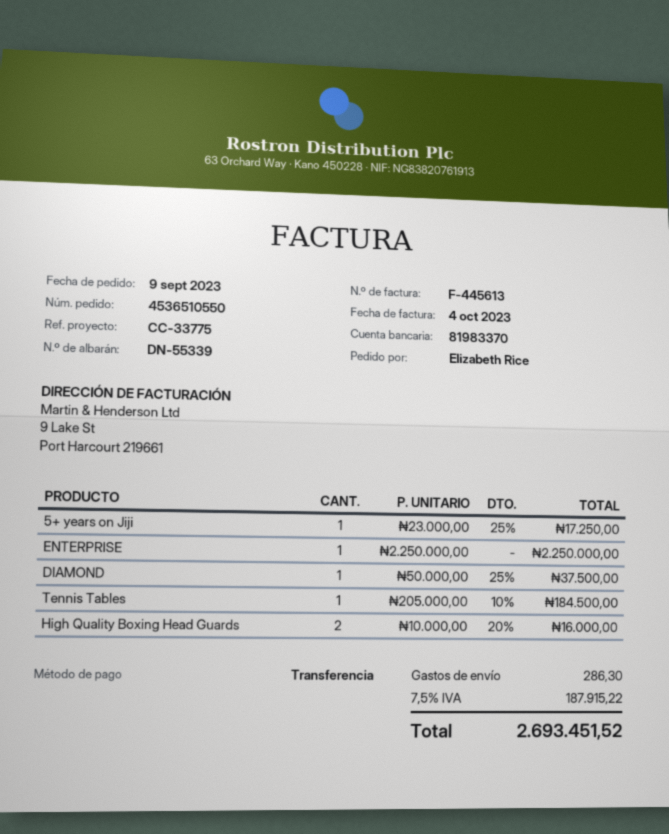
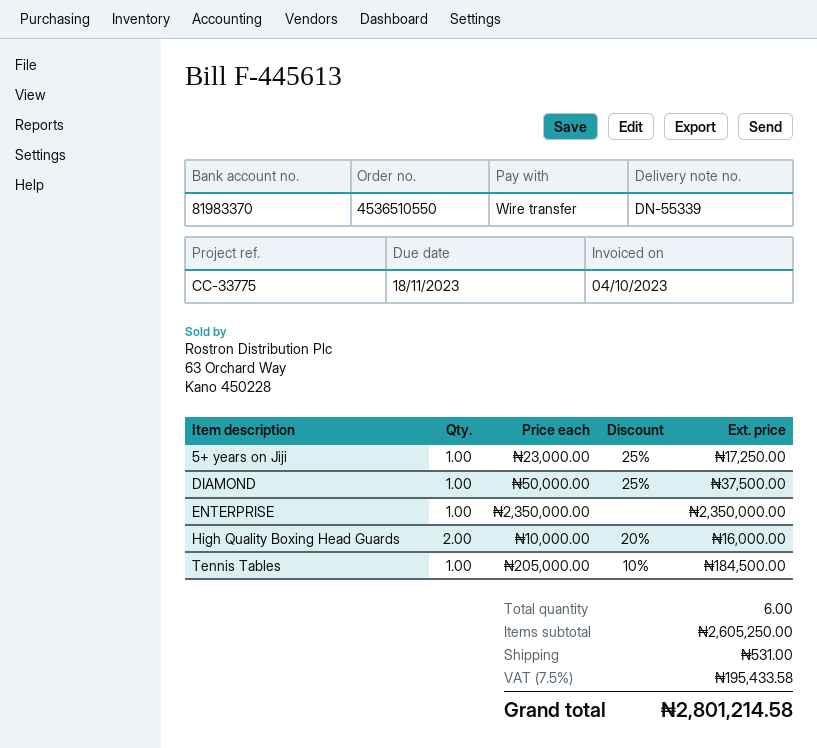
ENTERPRISE: 1 x 2250000.00 = 2250000.00 -> 1 x 2350000.00 = 2350000.00
shipping: 286.30 -> 531.00
tax: 7.5% = 187915.22 -> 7.5% = 195433.58
total: 2693451.52 -> 2801214.58

